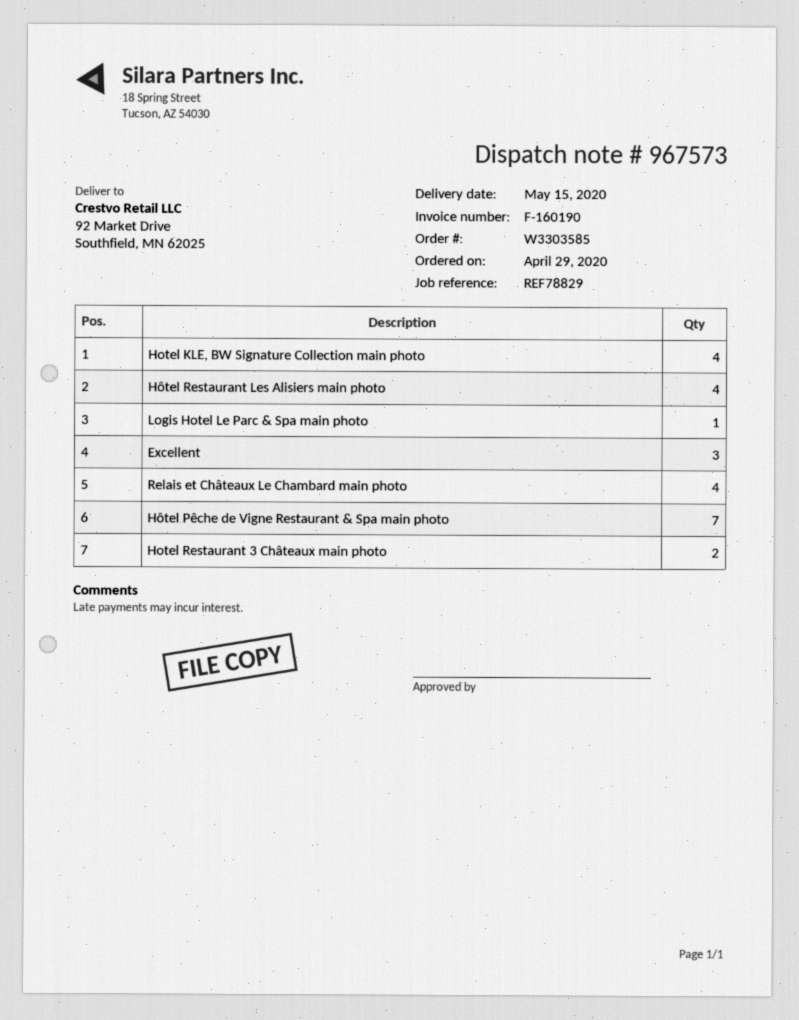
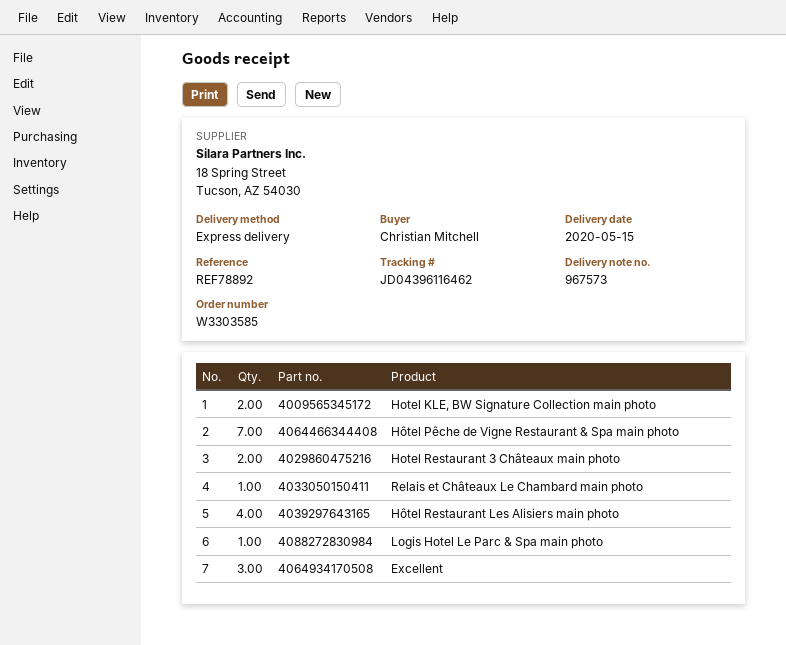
reference: REF78829 -> REF78892
Hotel KLE, BW Signature Collection main photo: 4 -> 2
Relais et Châteaux Le Chambard main photo: 4 -> 1

